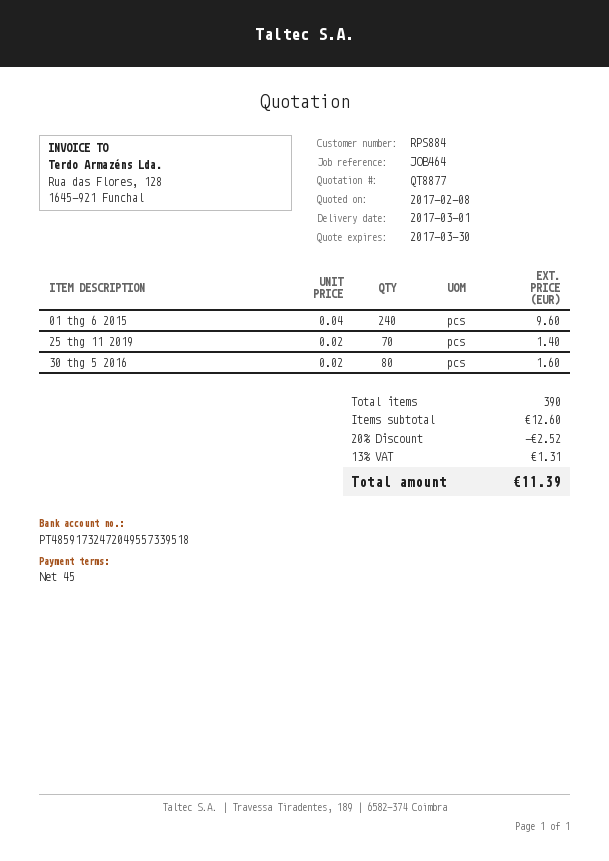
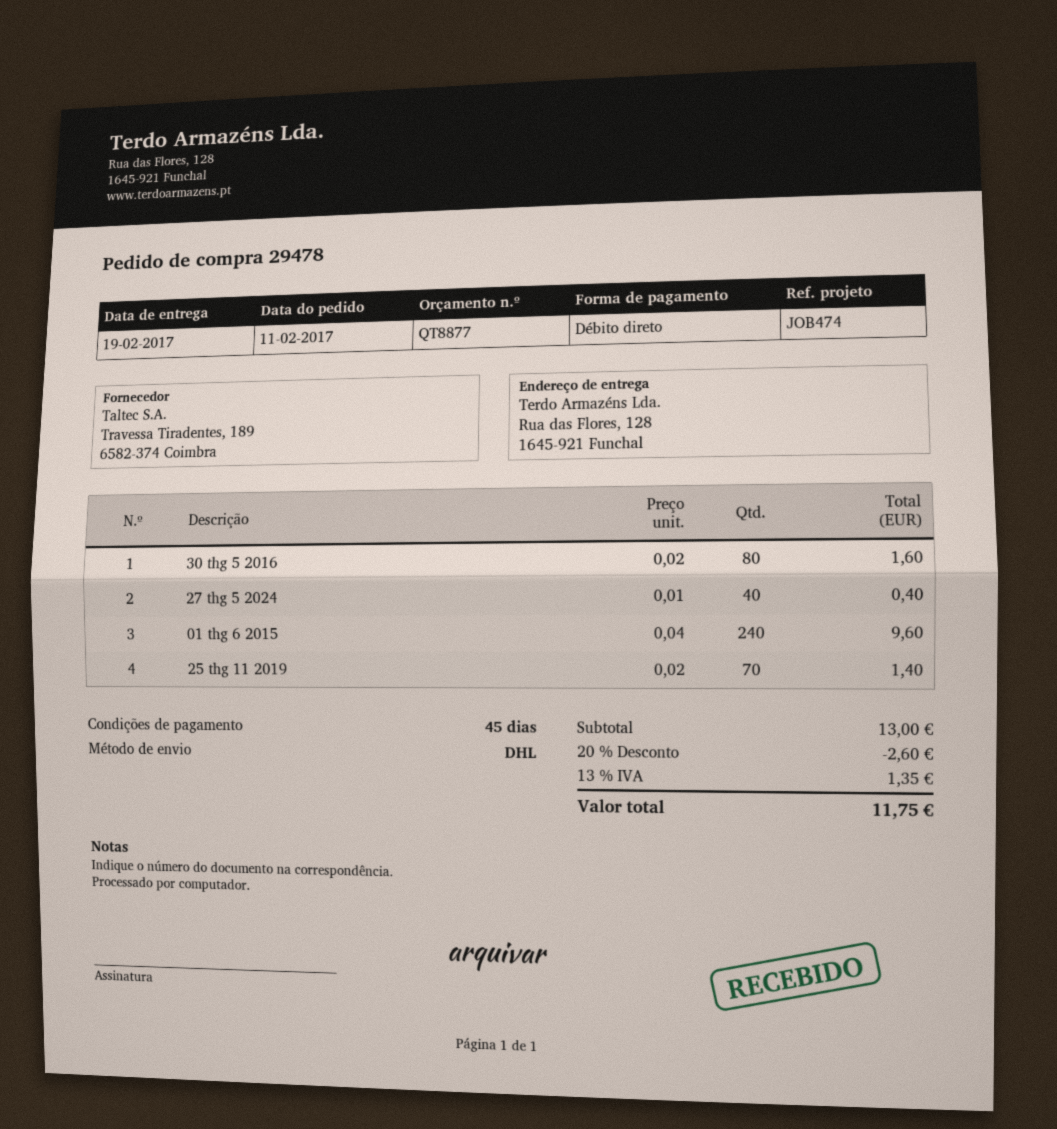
delivery date: 2017-03-01 -> 2017-02-19
reference: JOB464 -> JOB474
27 thg 5 2024: none -> 40 x 0.01 = 0.40
subtotal: 12.60 -> 13.00
discount: 20% = 2.52 -> 20% = 2.60
tax: 13% = 1.31 -> 13% = 1.35
total: 11.39 -> 11.75

